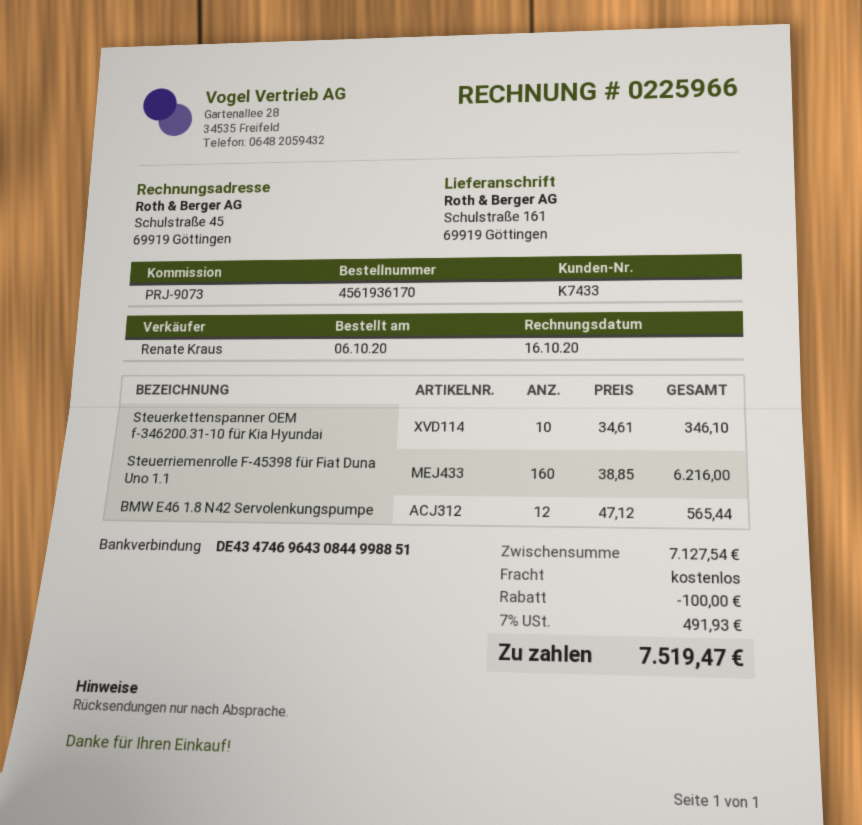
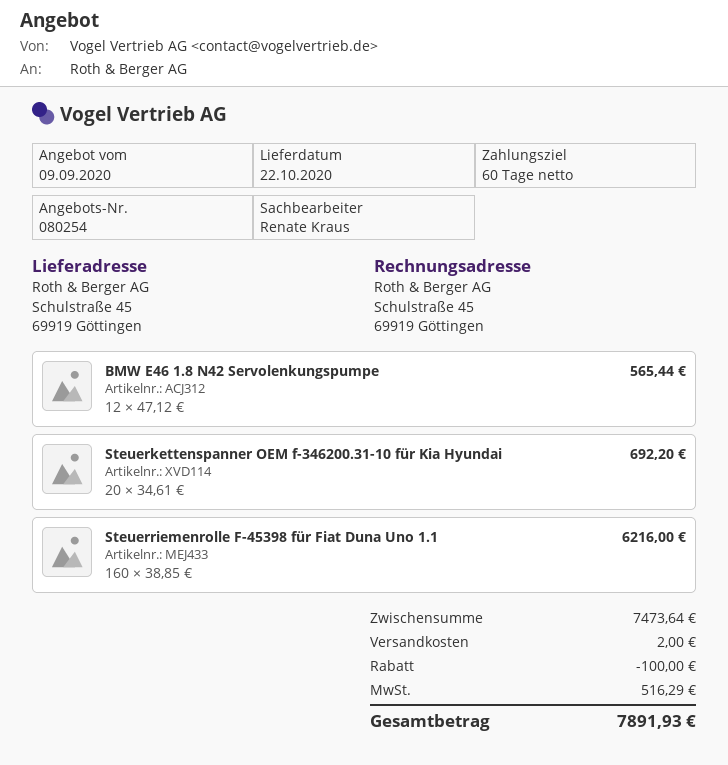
ship to: Schulstraße 161, 69919 Göttingen -> Schulstraße 45, 69919 Göttingen
Steuerkettenspanner OEM f-346200.31-10 für Kia Hyundai: 10 x 34.61 = 346.10 -> 20 x 34.61 = 692.20
subtotal: 7127.54 -> 7473.64
shipping: 0.00 -> 2.00
tax: 491.93 -> 516.29
total: 7519.47 -> 7891.93

